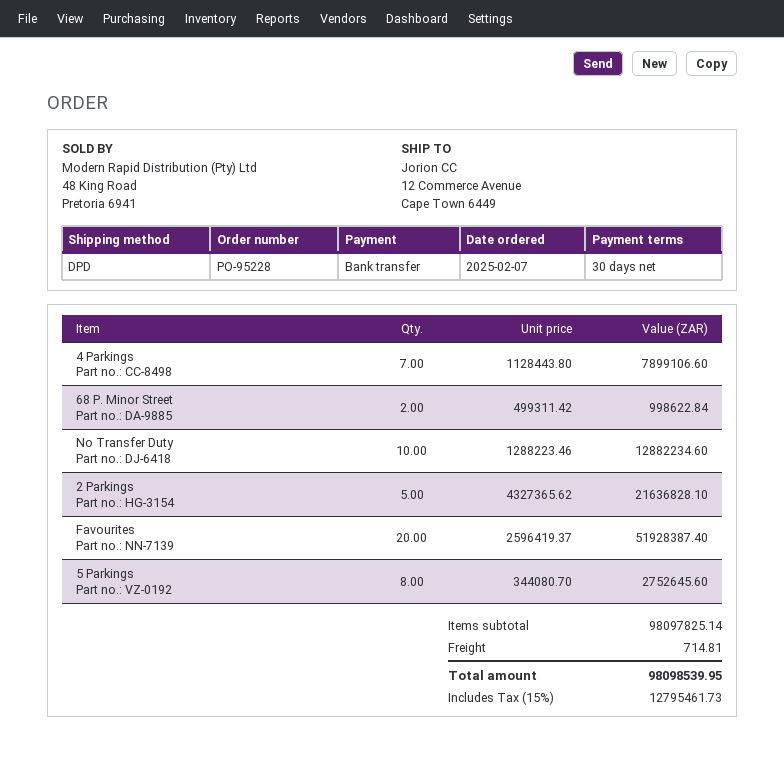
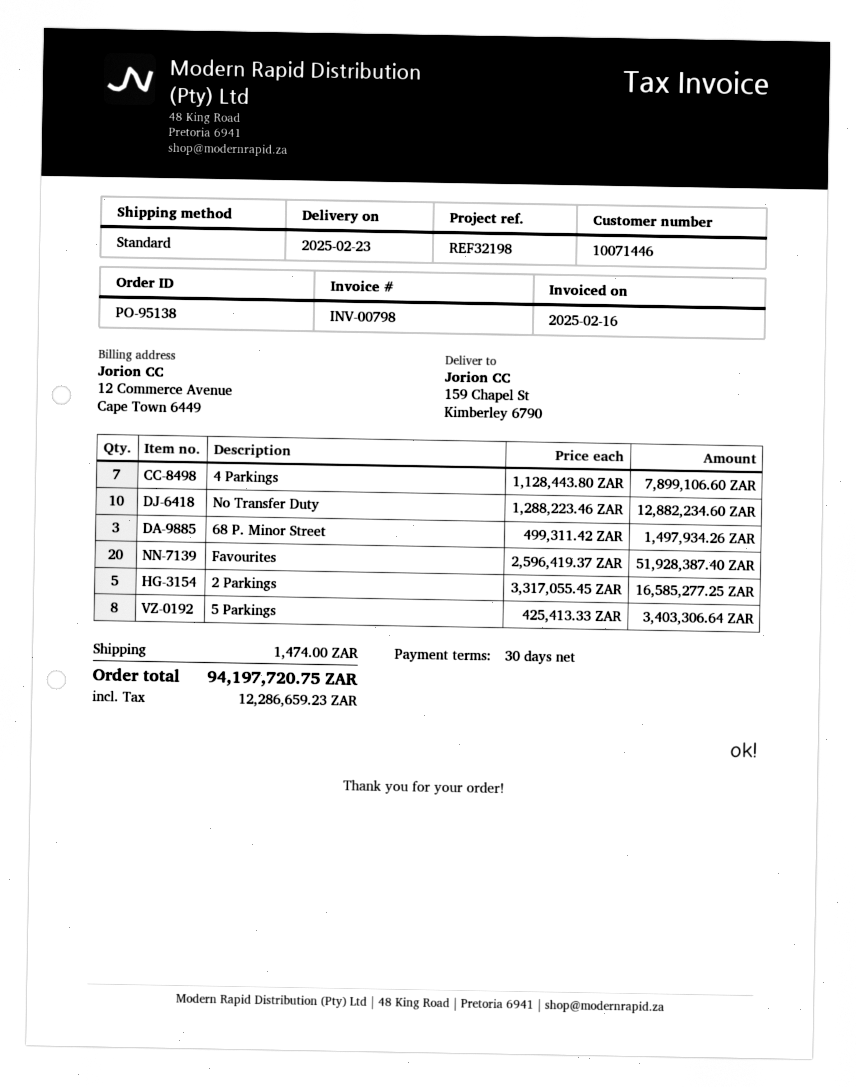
order number: PO-95228 -> PO-95138
shipping method: DPD -> standard
ship to: 12 Commerce Avenue, Cape Town 6449 -> 159 Chapel St, Kimberley 6790
68 P. Minor Street: 2 x 499311.42 = 998622.84 -> 3 x 499311.42 = 1497934.26
2 Parkings: 5 x 4327365.62 = 21636828.10 -> 5 x 3317055.45 = 16585277.25
5 Parkings: 8 x 344080.70 = 2752645.60 -> 8 x 425413.33 = 3403306.64
shipping: 714.81 -> 1474.00
tax: 12795461.73 -> 12286659.23
total: 98098539.95 -> 94197720.75

